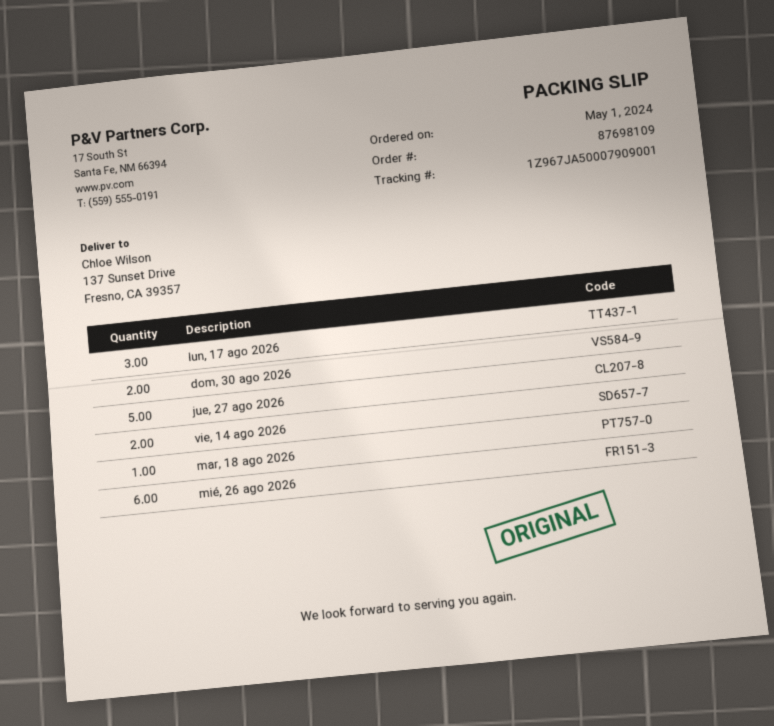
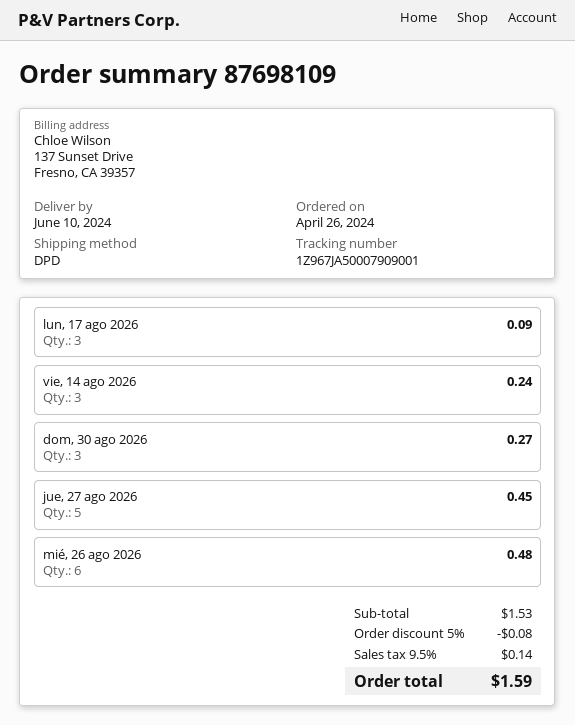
order date: 2024-05-01 -> 2024-04-26
dom, 30 ago 2026: 2 -> 3
vie, 14 ago 2026: 2 -> 3
mar, 18 ago 2026: 1 -> none

